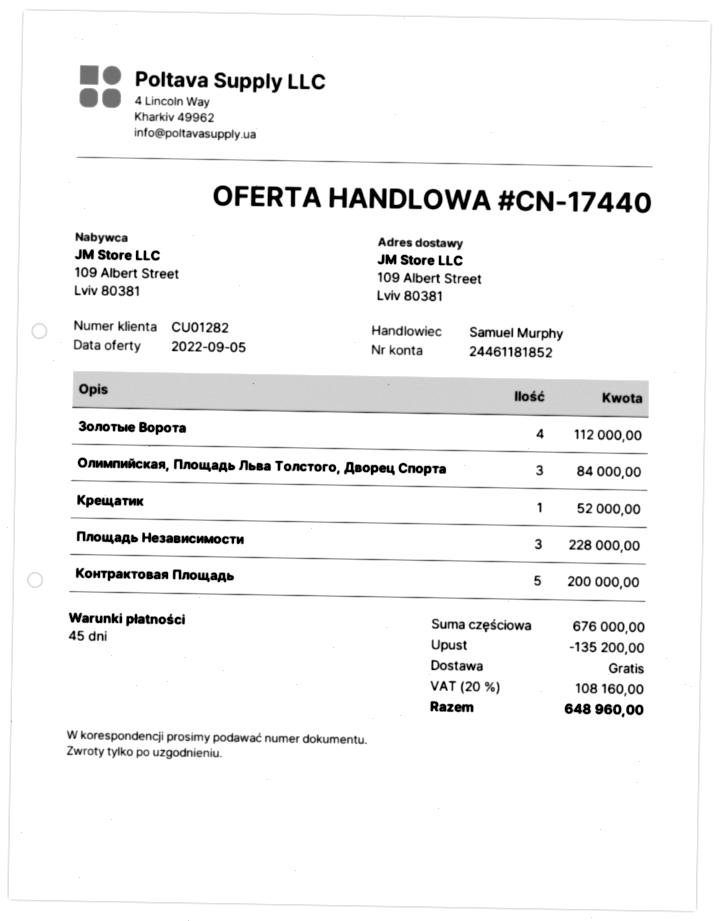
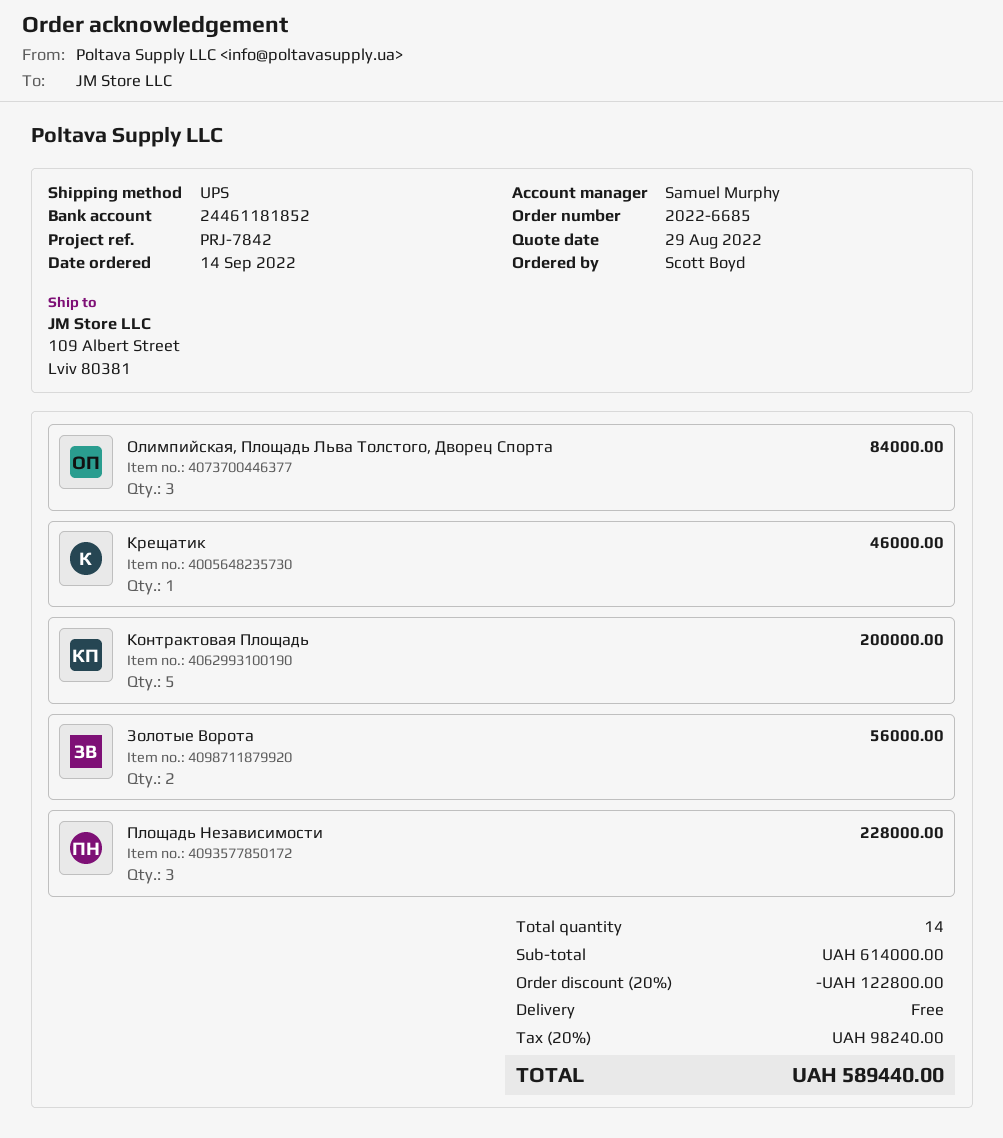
quote date: 2022-09-05 -> 2022-08-29
Золотые Ворота: 4 for 112000.00 -> 2 for 56000.00
Крещатик: 1 for 52000.00 -> 1 for 46000.00
subtotal: 676000.00 -> 614000.00
discount: 135200.00 -> 122800.00
tax: 20% = 108160.00 -> 20% = 98240.00
total: 648960.00 -> 589440.00

